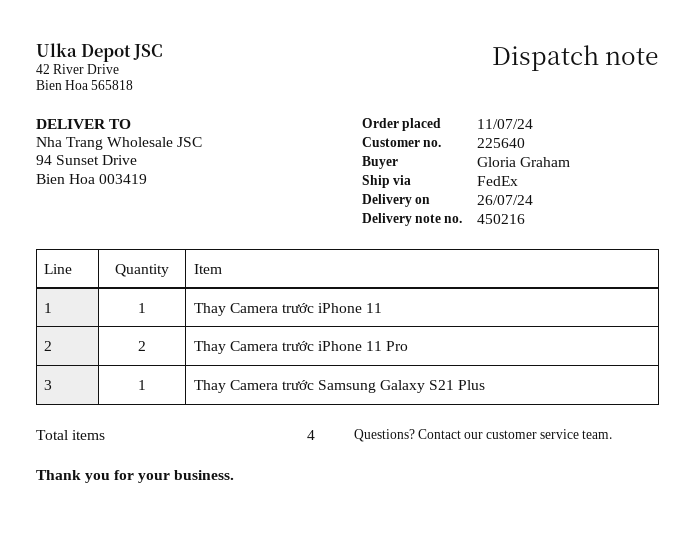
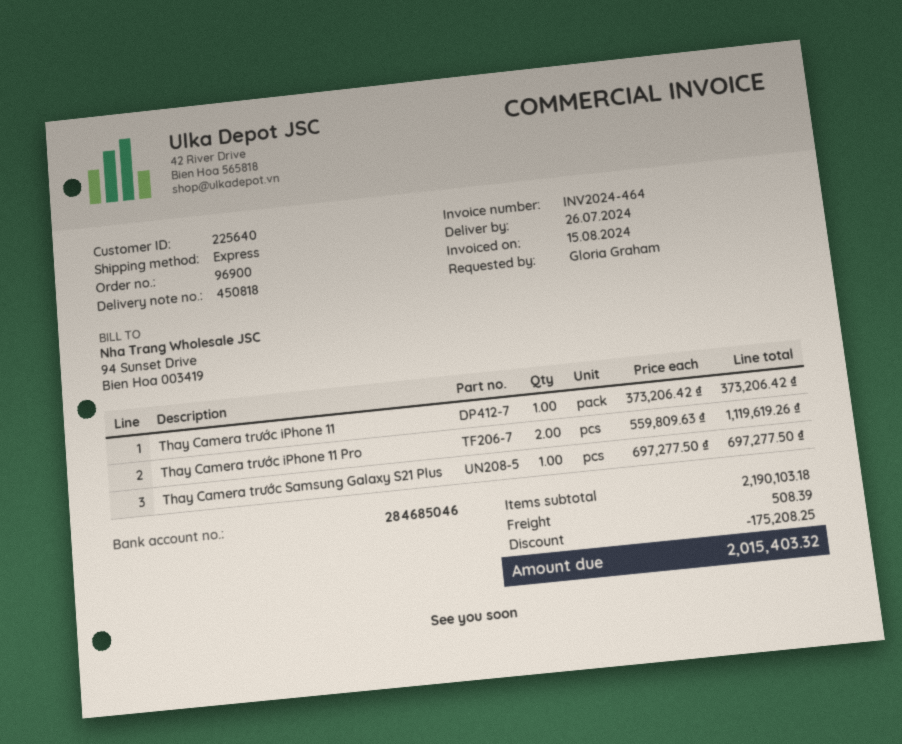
delivery note number: 450216 -> 450818
shipping method: FedEx -> express

